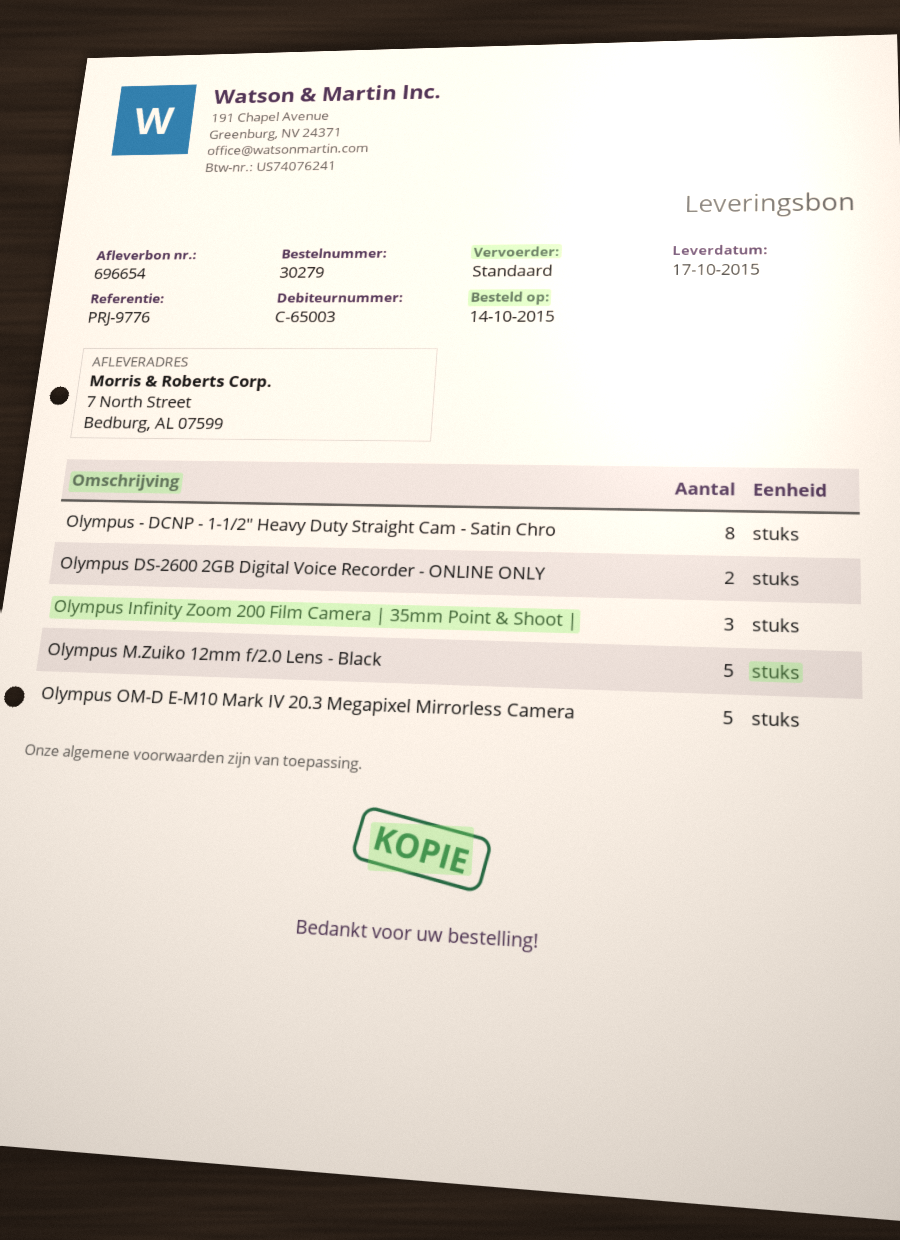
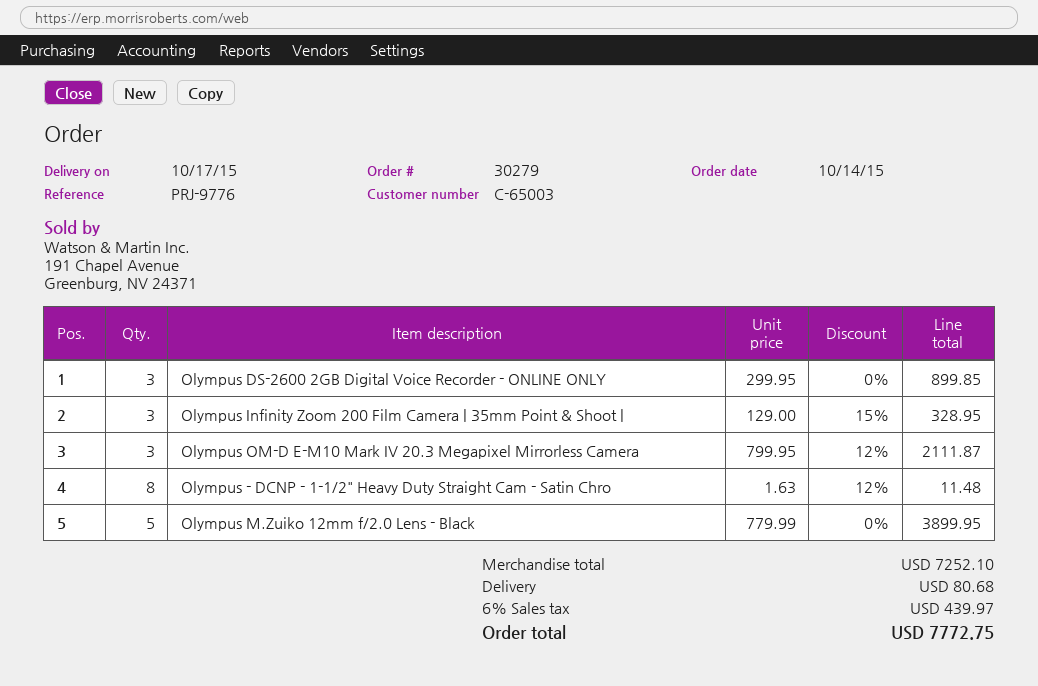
Olympus DS-2600 2GB Digital Voice Recorder - ONLINE ONLY: 2 -> 3
Olympus OM-D E-M10 Mark IV 20.3 Megapixel Mirrorless Camera: 5 -> 3

